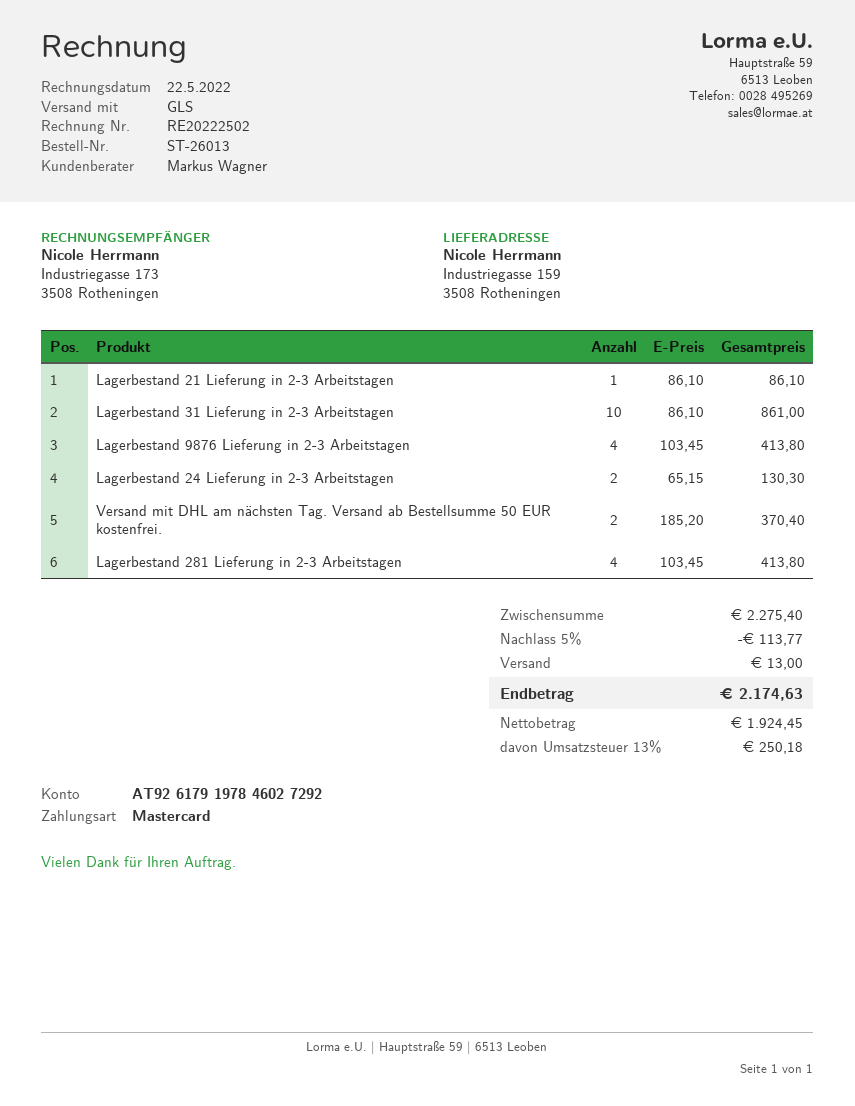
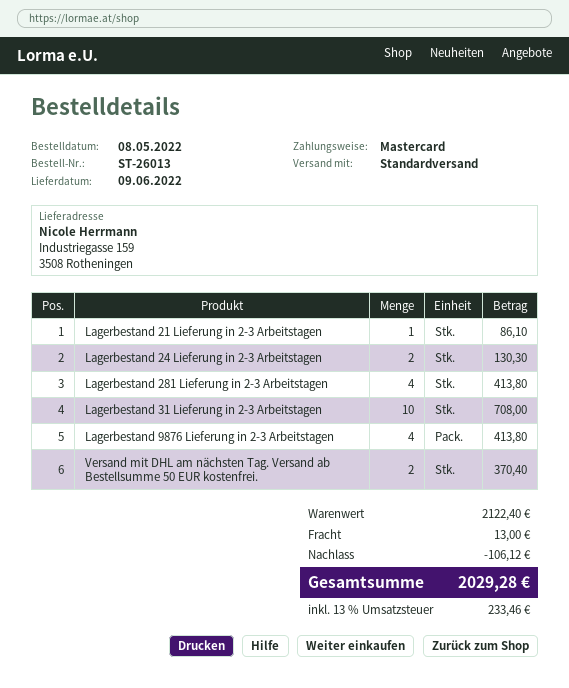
shipping method: GLS -> standard
Lagerbestand 31 Lieferung in 2-3 Arbeitstagen: 10 for 861.00 -> 10 for 708.00
subtotal: 2275.40 -> 2122.40
discount: 113.77 -> 106.12
tax: 13% = 250.18 -> 13% = 233.46
total: 2174.63 -> 2029.28

